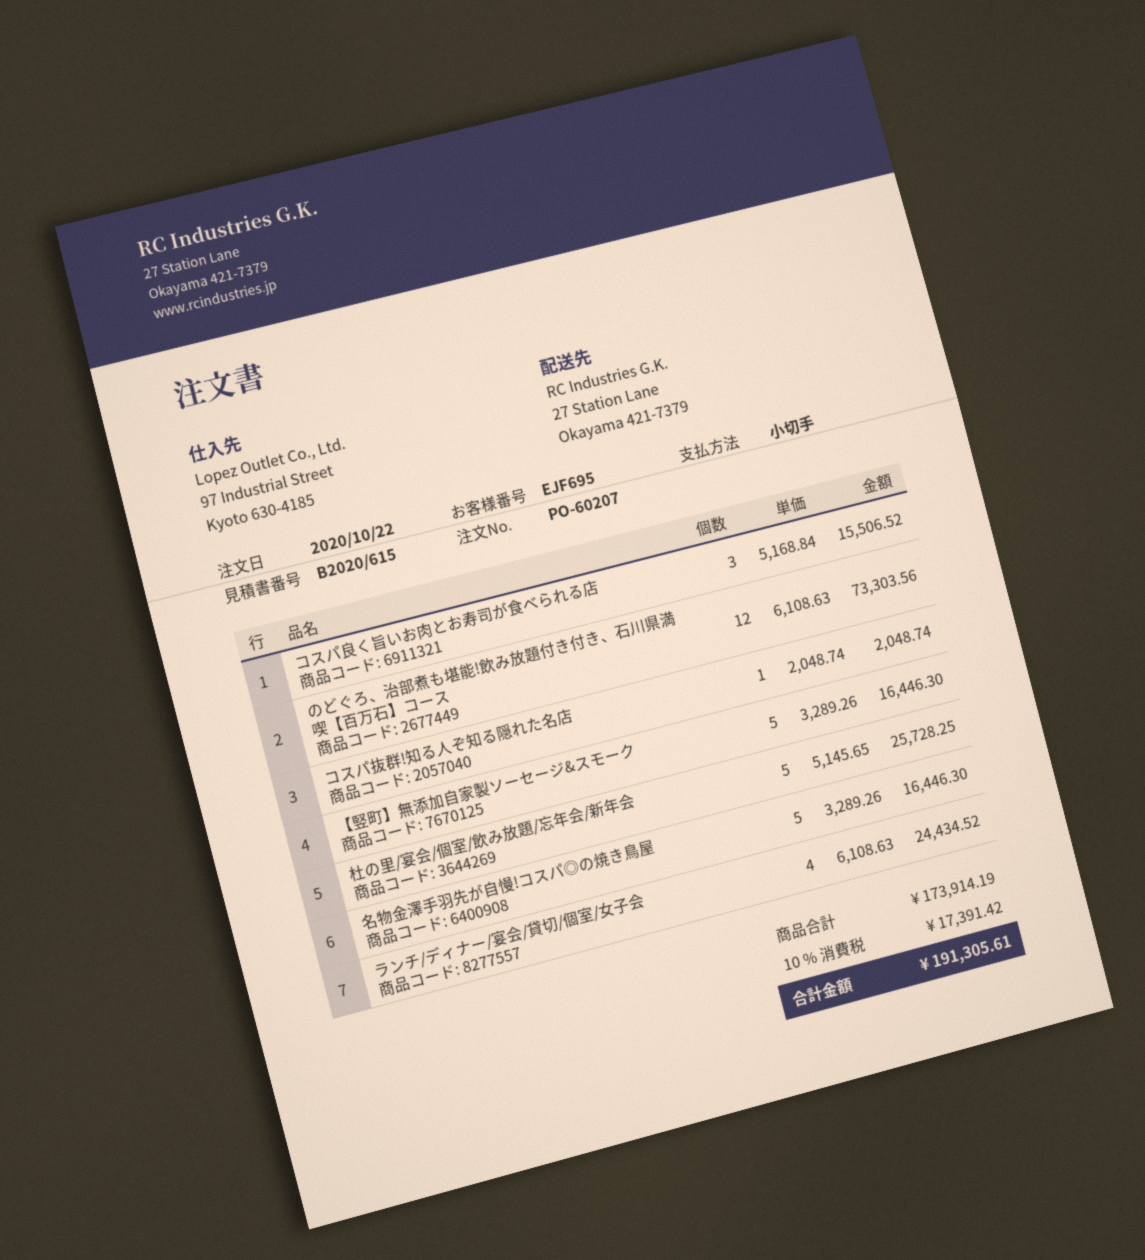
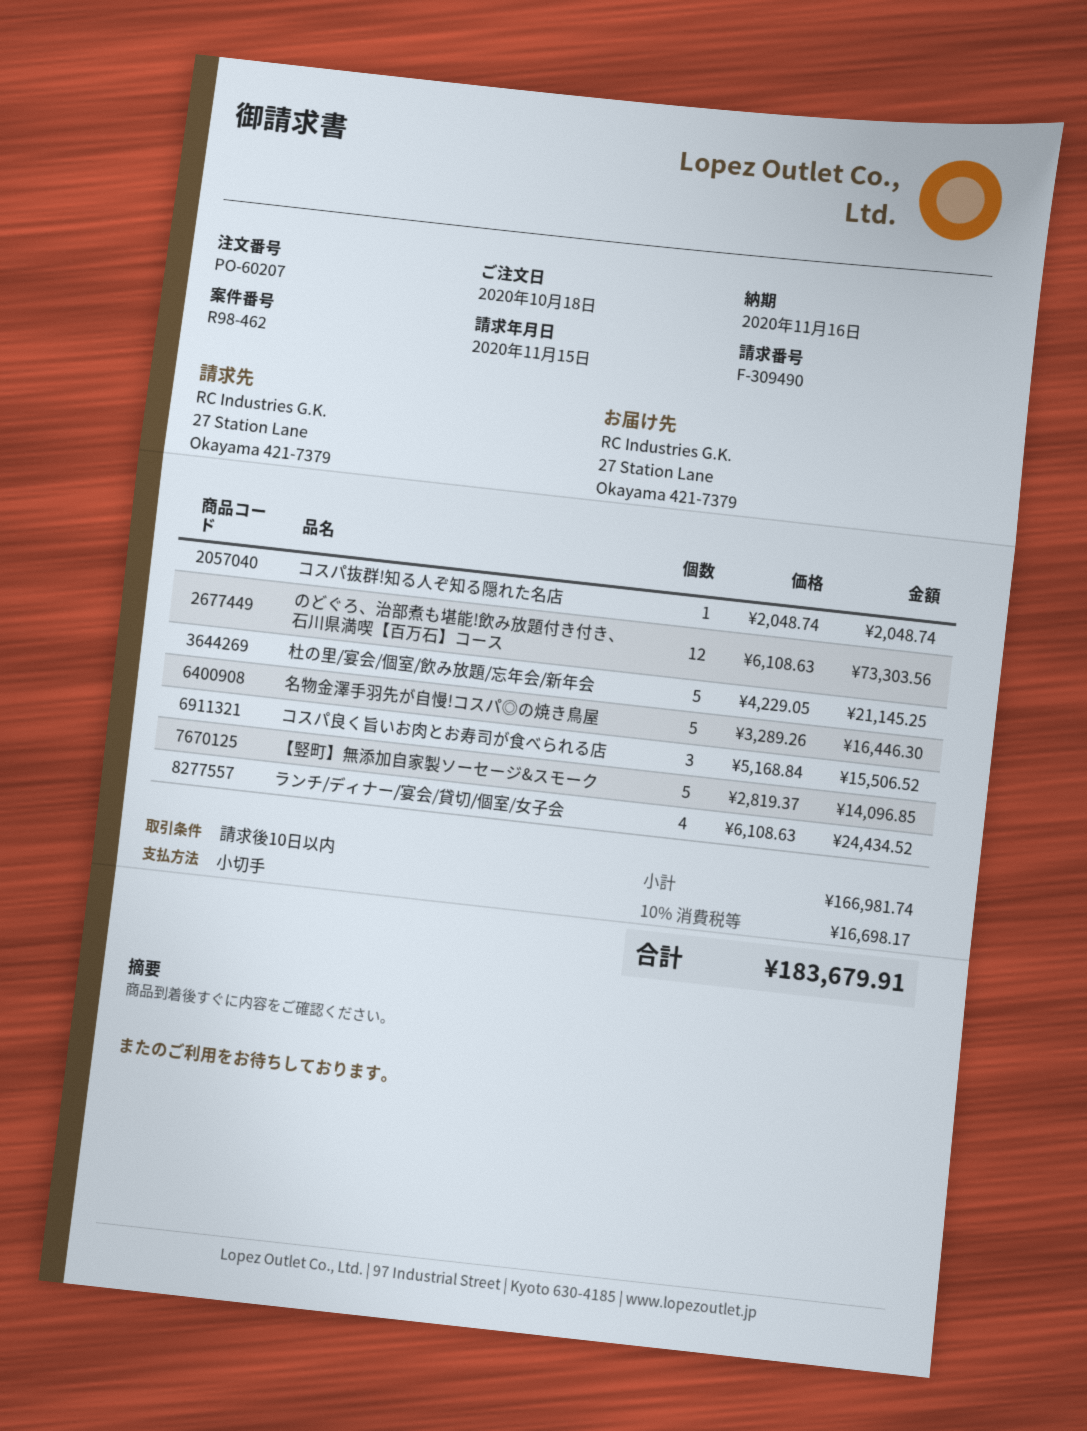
order date: 2020-10-22 -> 2020-10-18
【竪町】無添加自家製ソーセージ&スモーク: 5 x 3289.26 = 16446.30 -> 5 x 2819.37 = 14096.85
杜の里/宴会/個室/飲み放題/忘年会/新年会: 5 x 5145.65 = 25728.25 -> 5 x 4229.05 = 21145.25
subtotal: 173914.19 -> 166981.74
tax: 10% = 17391.42 -> 10% = 16698.17
total: 191305.61 -> 183679.91

